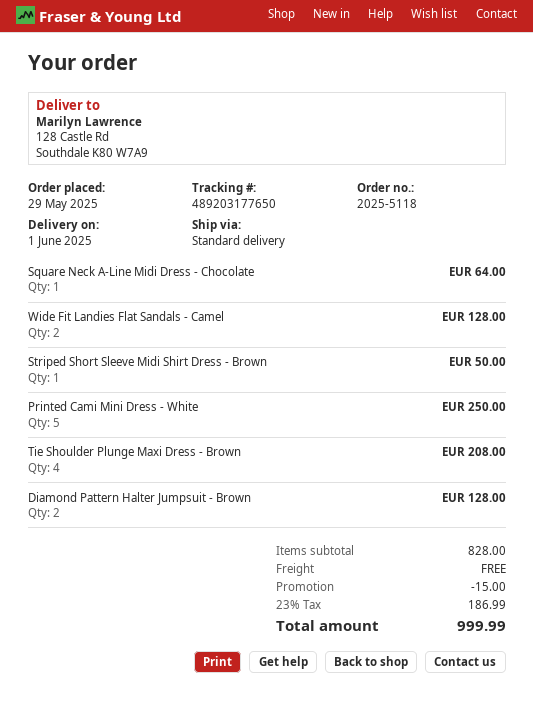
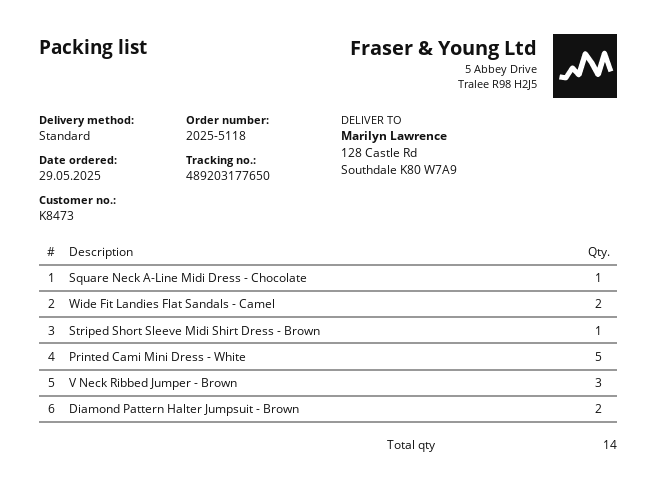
Tie Shoulder Plunge Maxi Dress - Brown: 4 -> none
V Neck Ribbed Jumper - Brown: none -> 3

